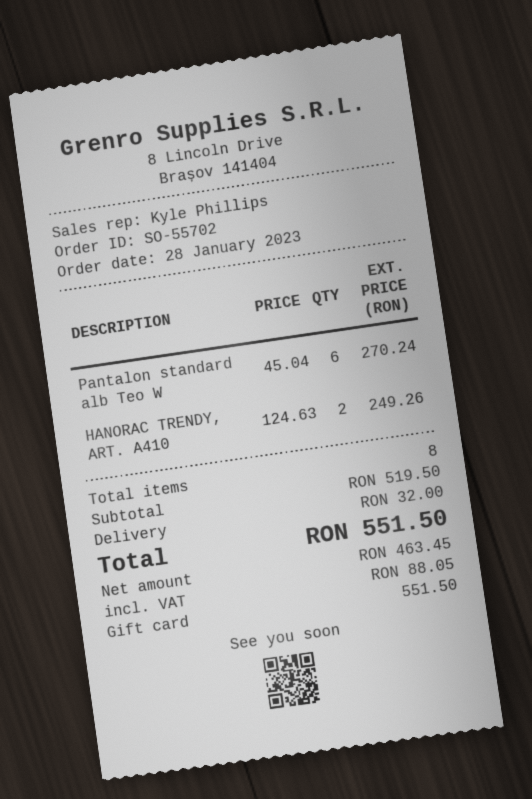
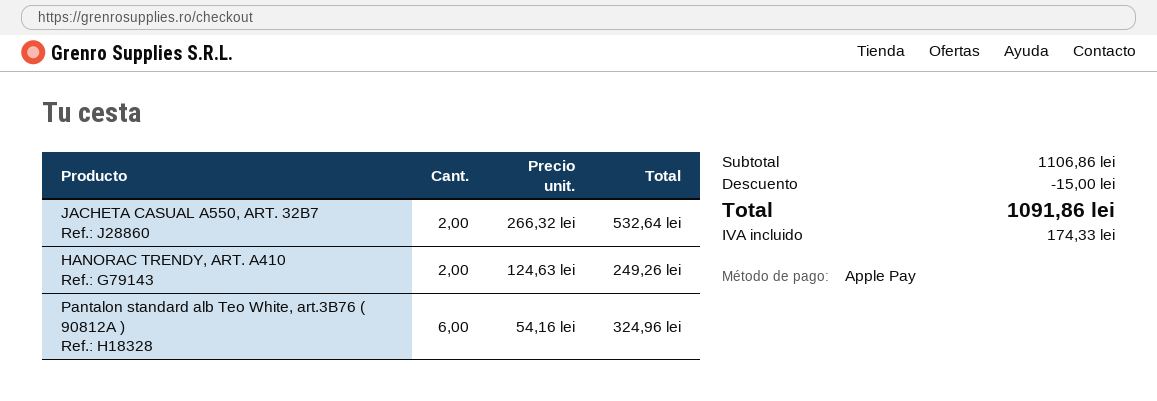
payment method: gift card -> Apple Pay
Pantalon standard alb Teo W: 6 x 45.04 = 270.24 -> 6 x 54.16 = 324.96
JACHETA CASUAL A550, ART. 32B7: none -> 2 x 266.32 = 532.64
subtotal: 519.50 -> 1106.86
discount: none -> 15.00
shipping: 32.00 -> none
tax: 88.05 -> 174.33
total: 551.50 -> 1091.86

